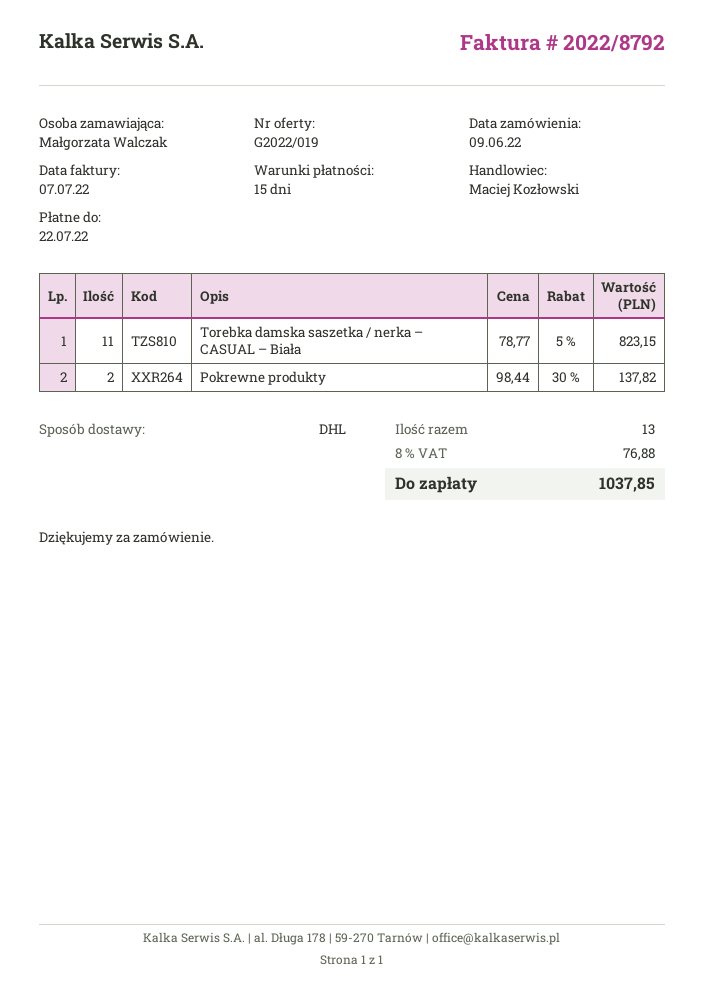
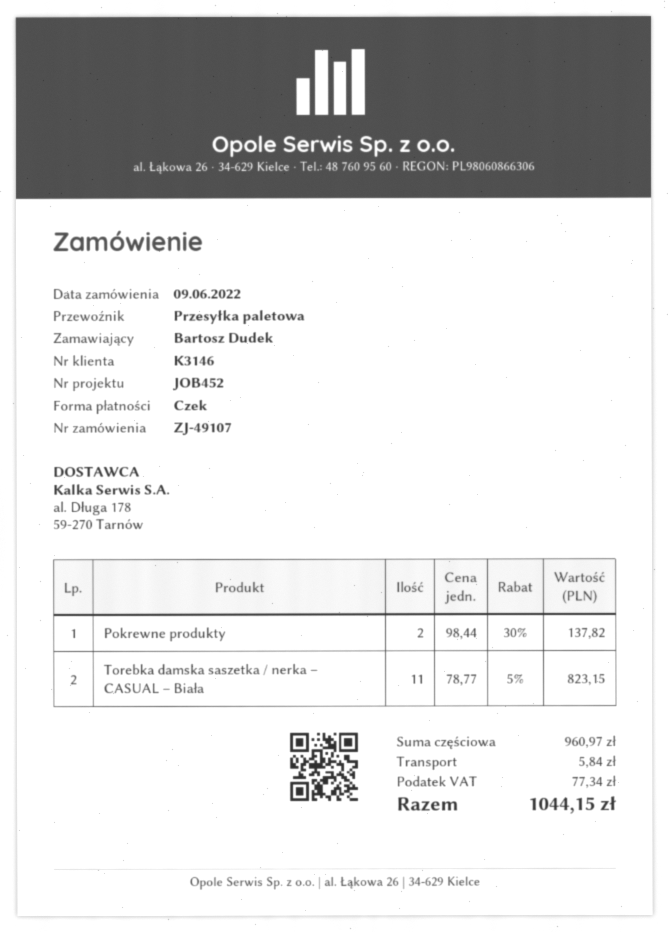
ordered by: Małgorzata Walczak -> Bartosz Dudek
shipping method: DHL -> pallet freight
shipping: none -> 5.84
tax: 76.88 -> 77.34
total: 1037.85 -> 1044.15

